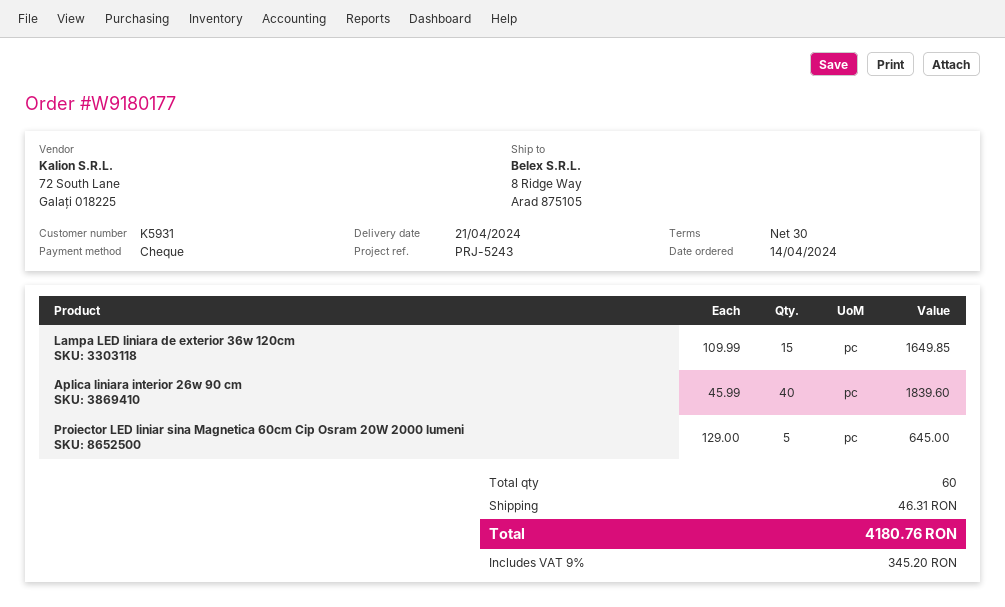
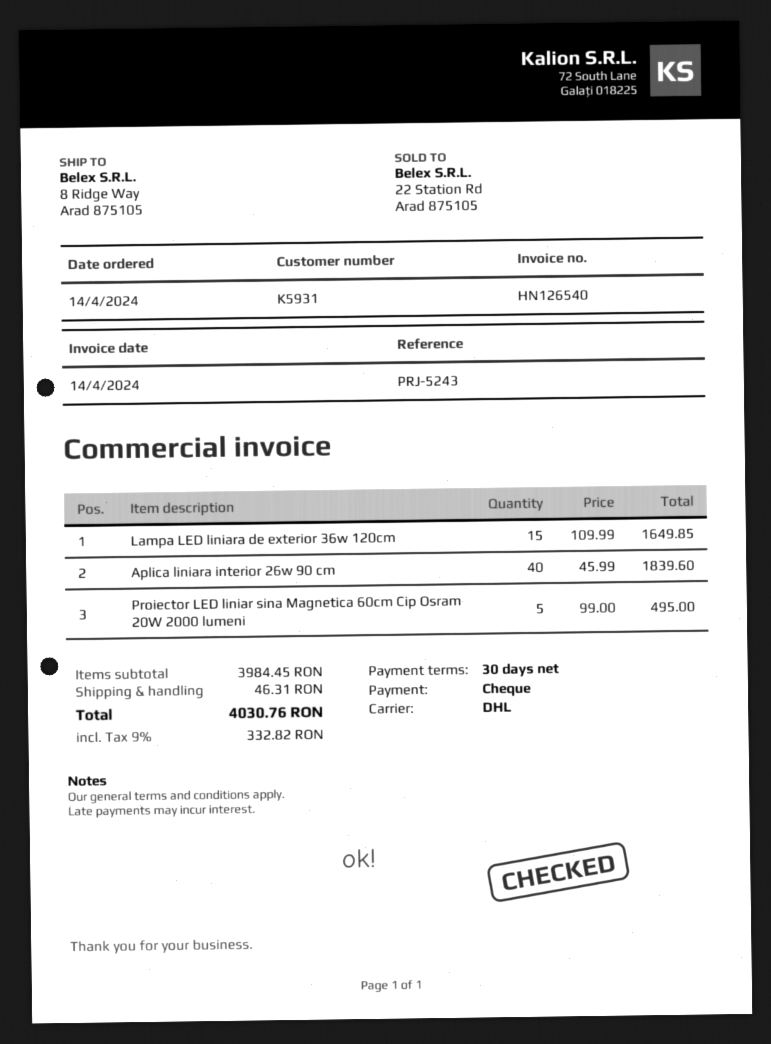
Proiector LED liniar sina Magnetica 60cm Cip Osram 20W 2000 lumeni: 5 x 129.00 = 645.00 -> 5 x 99.00 = 495.00
tax: 9% = 345.20 -> 9% = 332.82
total: 4180.76 -> 4030.76

